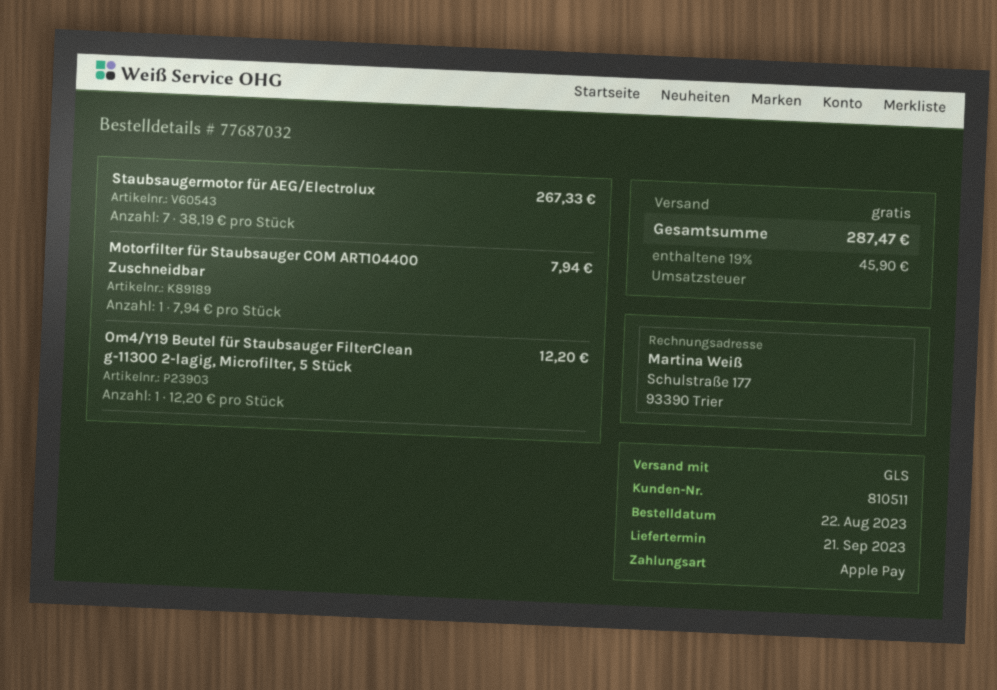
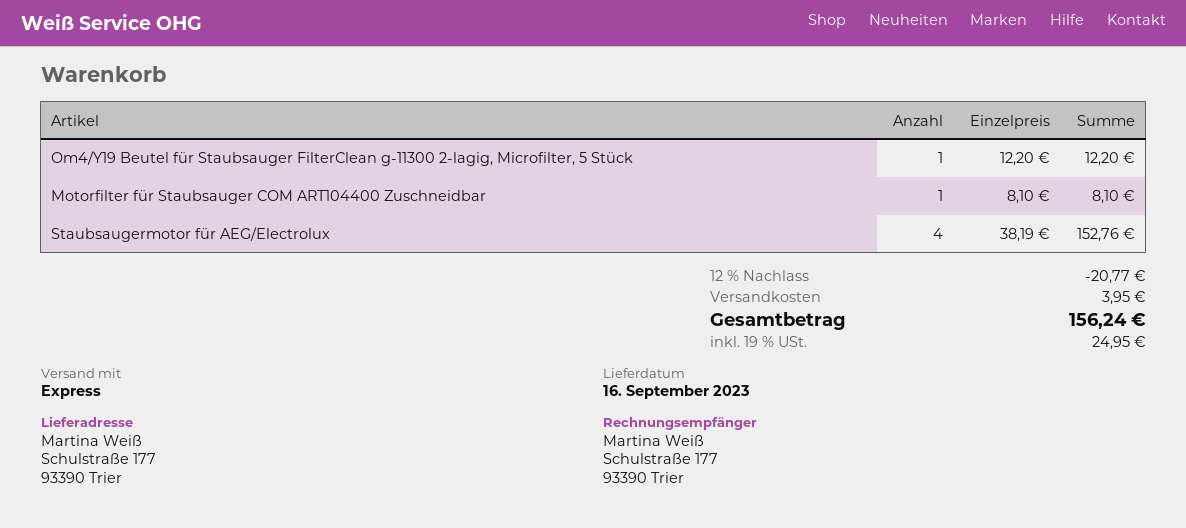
delivery date: 2023-09-21 -> 2023-09-16
shipping method: GLS -> express
Staubsaugermotor für AEG/Electrolux: 7 x 38.19 = 267.33 -> 4 x 38.19 = 152.76
Motorfilter für Staubsauger COM ART104400 Zuschneidbar: 1 x 7.94 = 7.94 -> 1 x 8.10 = 8.10
discount: none -> 12% = 20.77
shipping: 0.00 -> 3.95
tax: 19% = 45.90 -> 19% = 24.95
total: 287.47 -> 156.24

